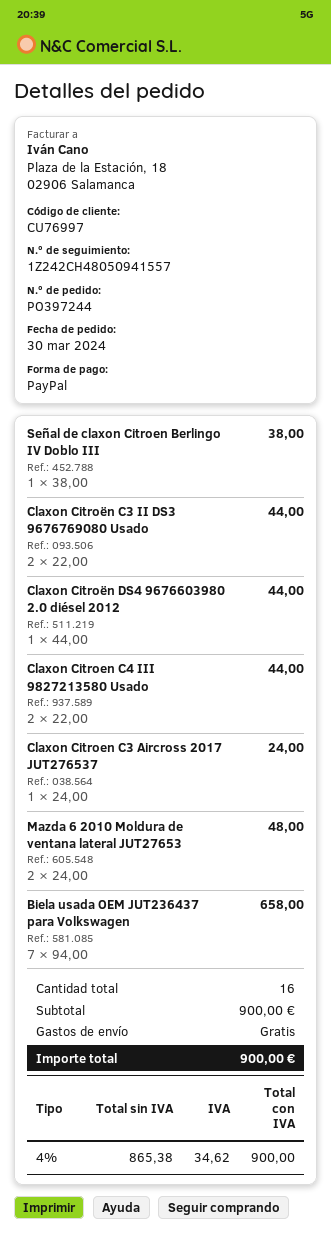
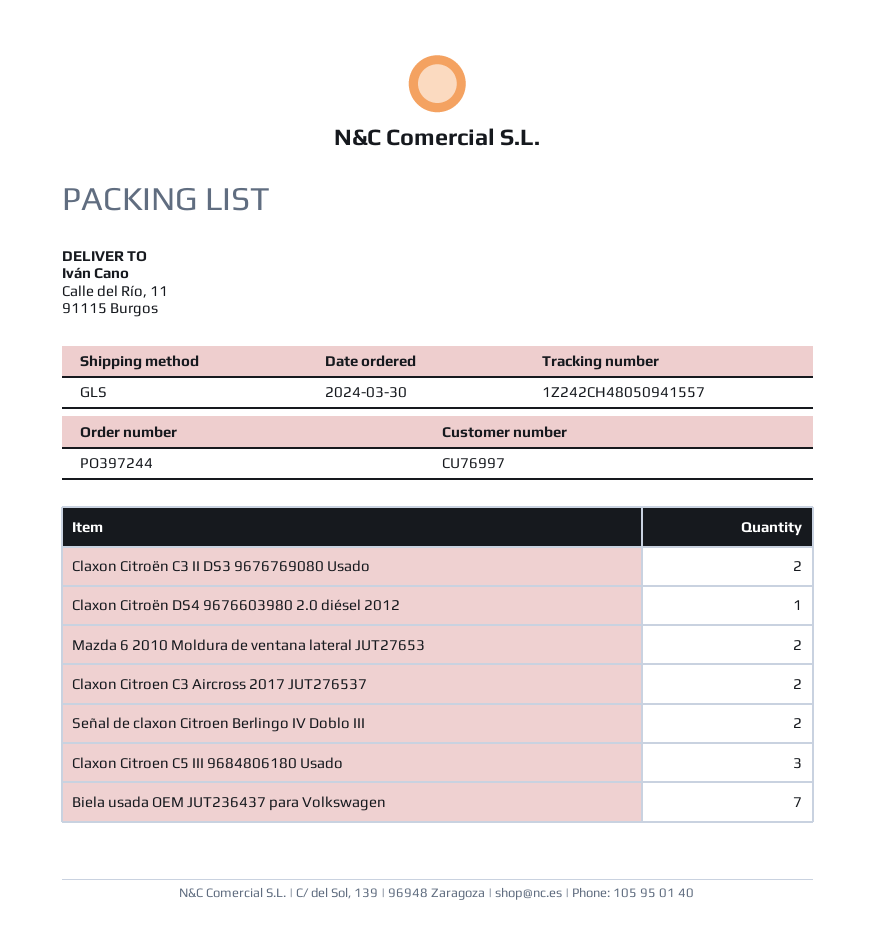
Señal de claxon Citroen Berlingo IV Doblo III: 1 -> 2
Claxon Citroen C4 III 9827213580 Usado: 2 -> none
Claxon Citroen C3 Aircross 2017 JUT276537: 1 -> 2
Claxon Citroen C5 III 9684806180 Usado: none -> 3

